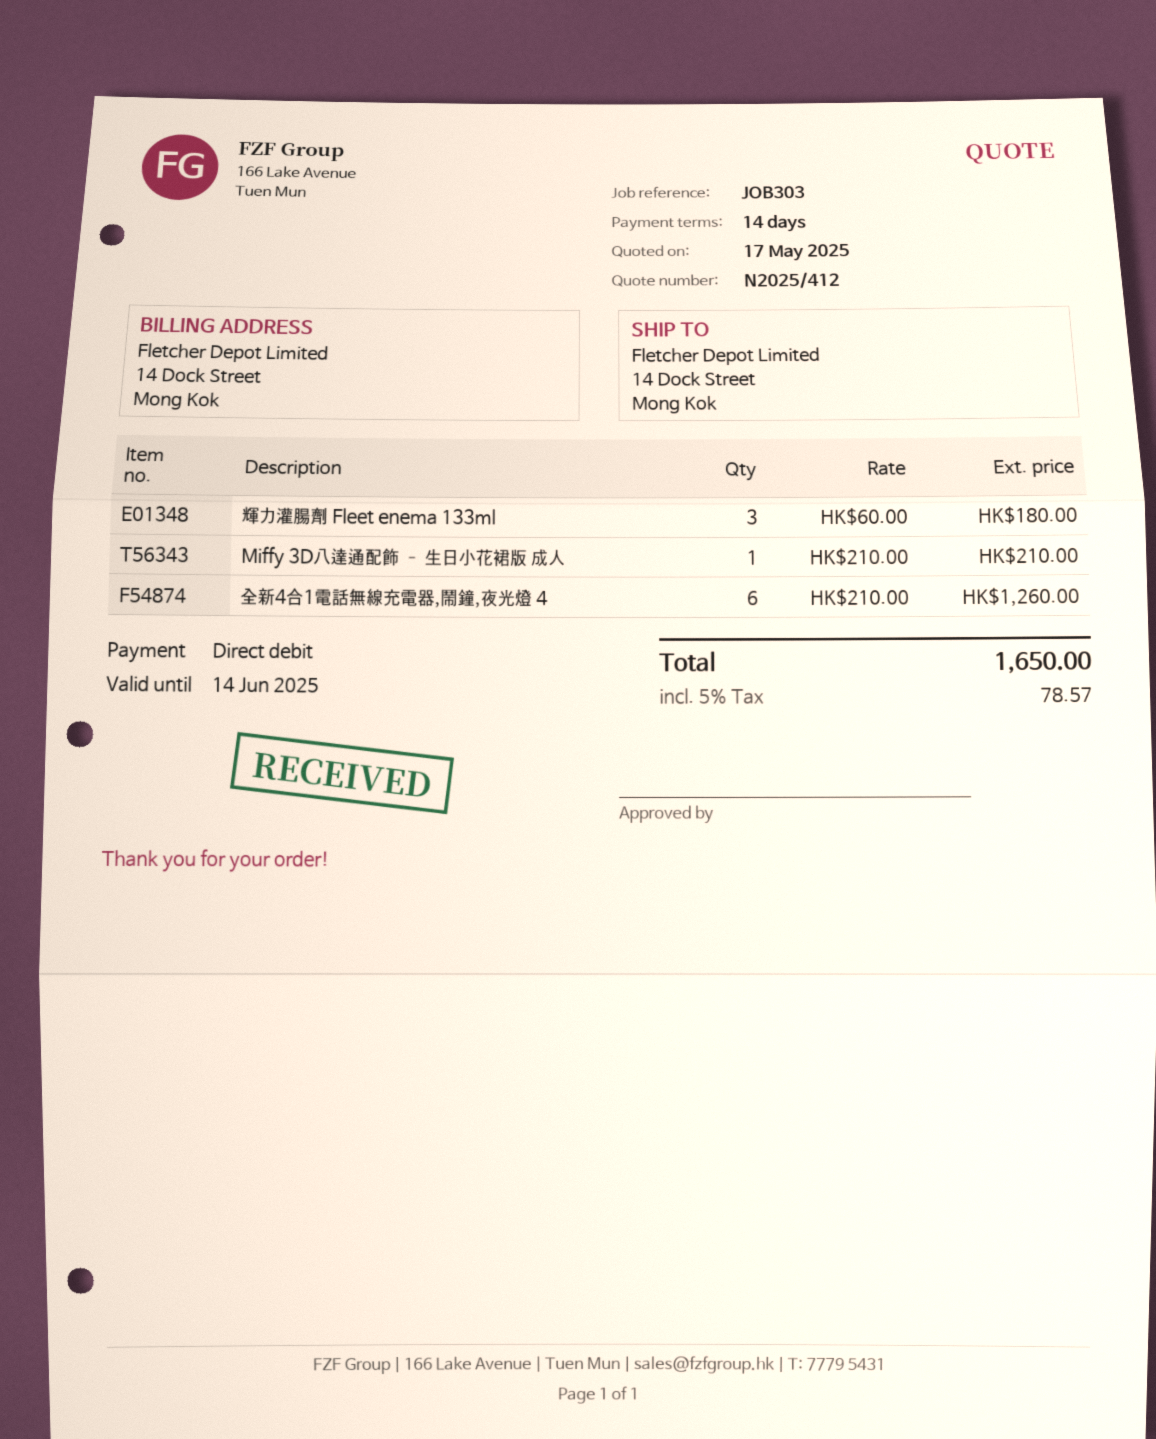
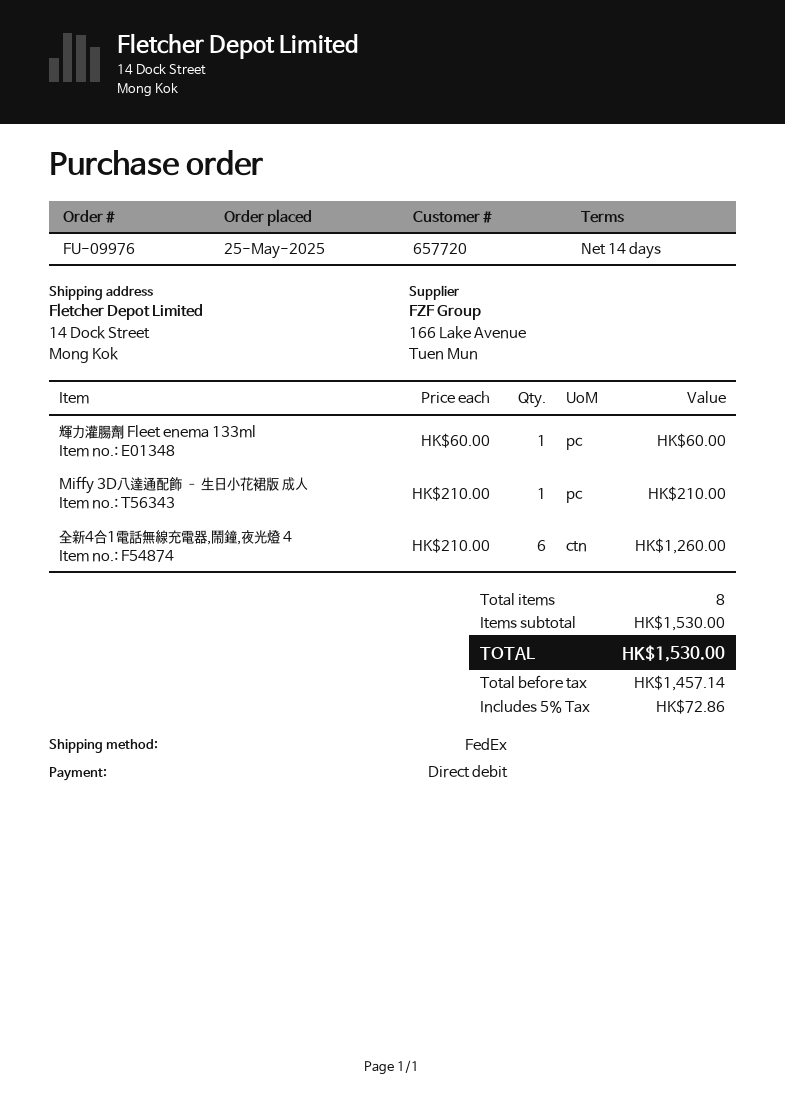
輝力灌腸劑 Fleet enema 133ml: 3 x 60.00 = 180.00 -> 1 x 60.00 = 60.00
tax: 5% = 78.57 -> 5% = 72.86
total: 1650.00 -> 1530.00

